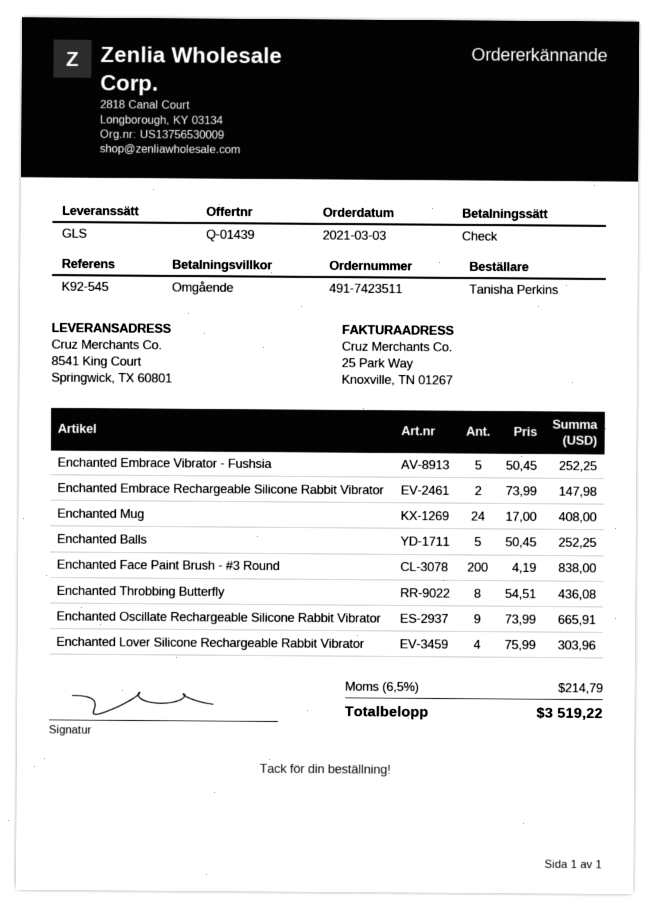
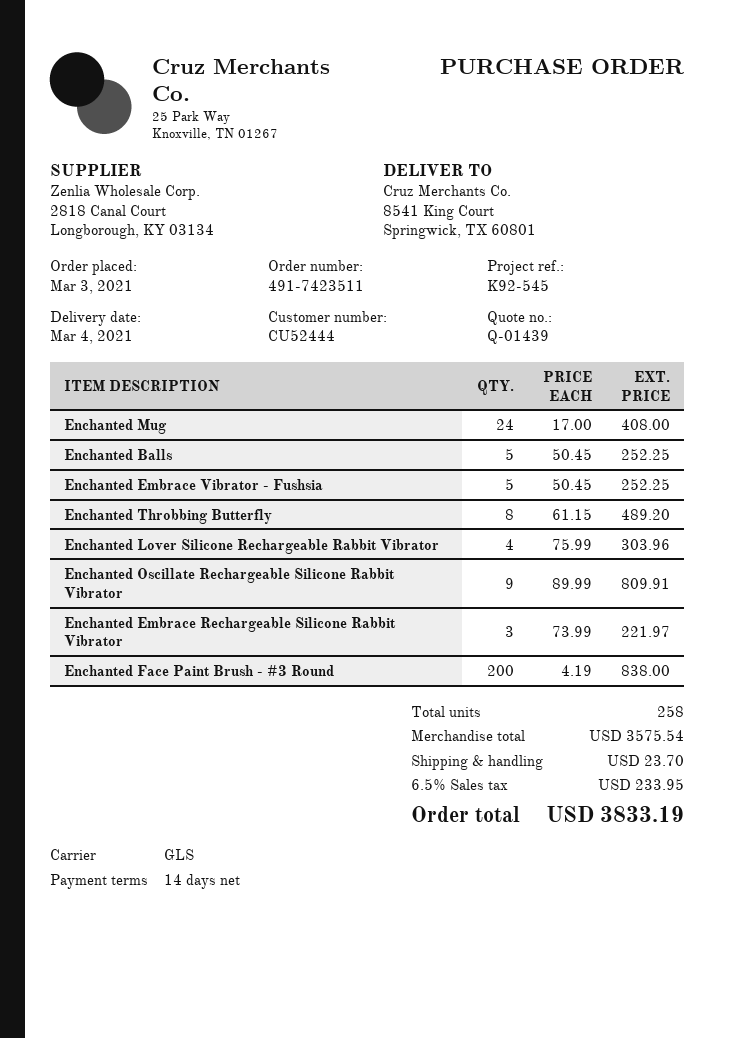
payment terms: on receipt -> 14 days
Enchanted Embrace Rechargeable Silicone Rabbit Vibrator: 2 x 73.99 = 147.98 -> 3 x 73.99 = 221.97
Enchanted Throbbing Butterfly: 8 x 54.51 = 436.08 -> 8 x 61.15 = 489.20
Enchanted Oscillate Rechargeable Silicone Rabbit Vibrator: 9 x 73.99 = 665.91 -> 9 x 89.99 = 809.91
shipping: none -> 23.70
tax: 6.5% = 214.79 -> 6.5% = 233.95
total: 3519.22 -> 3833.19

